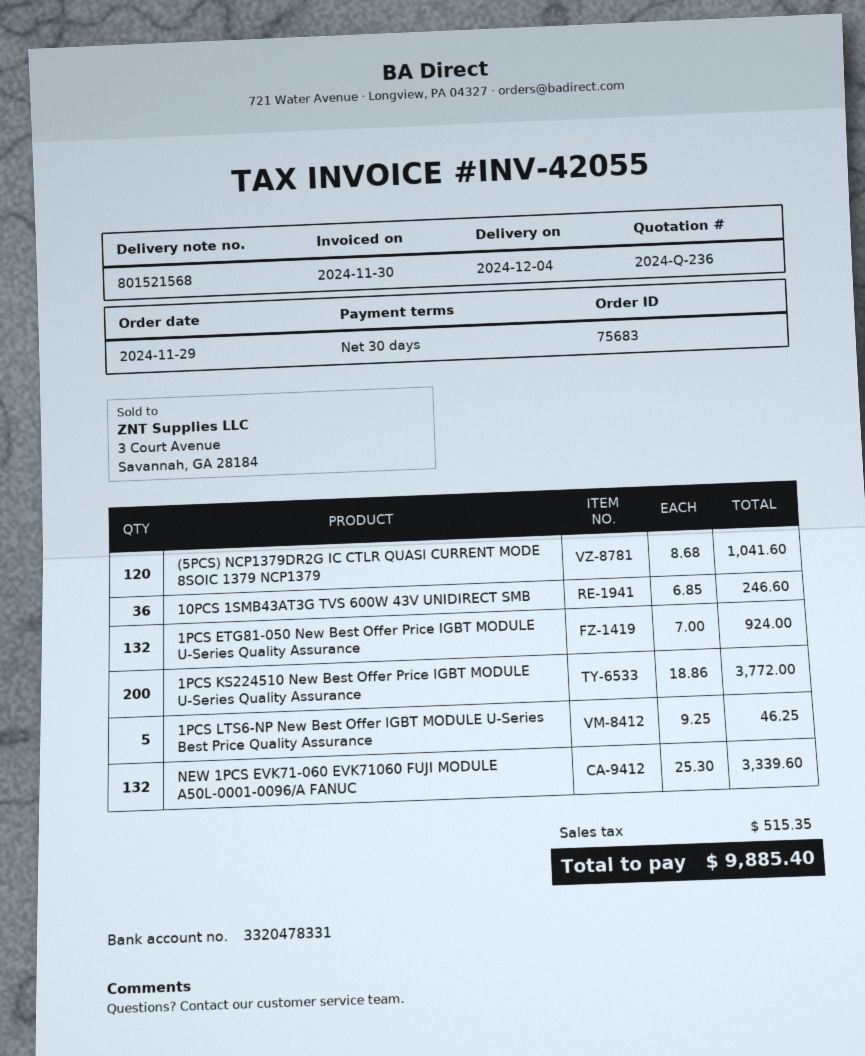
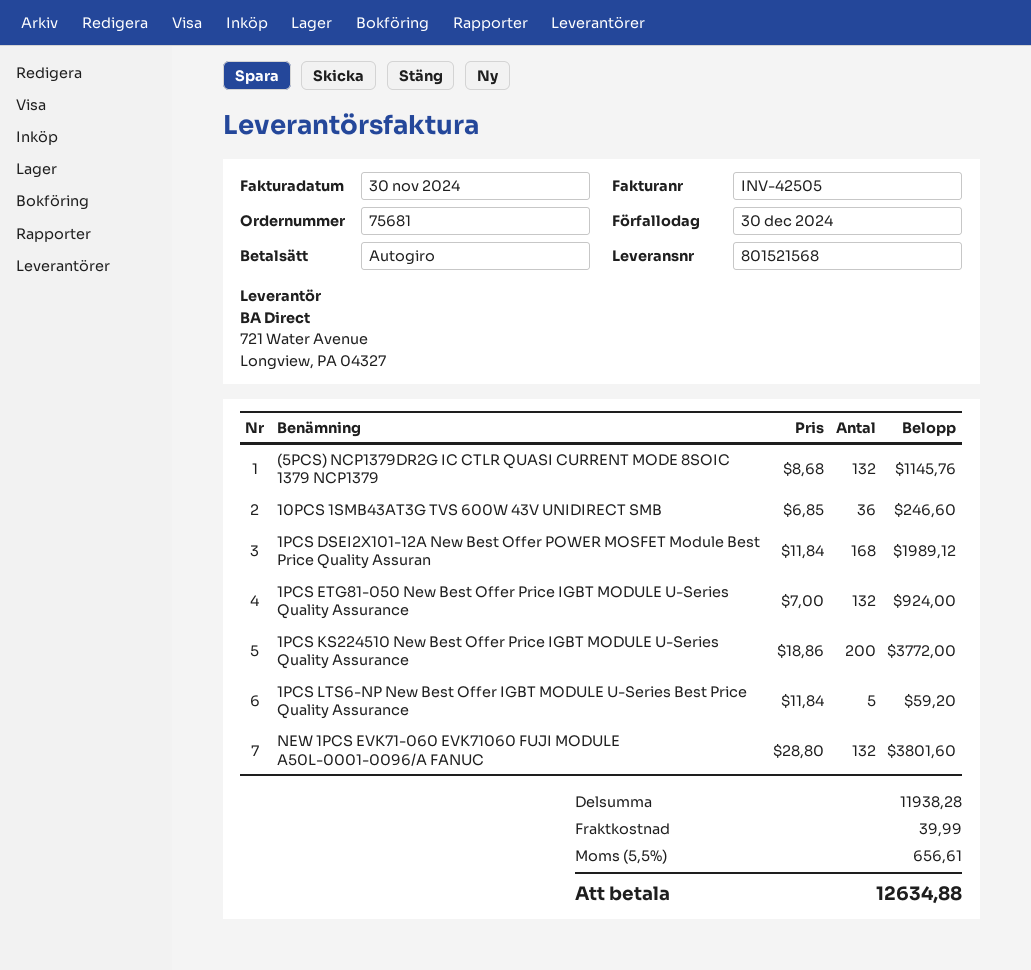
order number: 75683 -> 75681
invoice number: INV-42055 -> INV-42505
(5PCS) NCP1379DR2G IC CTLR QUASI CURRENT MODE 8SOIC 1379 NCP1379: 120 x 8.68 = 1041.60 -> 132 x 8.68 = 1145.76
1PCS LTS6-NP New Best Offer IGBT MODULE U-Series Best Price Quality Assurance: 5 x 9.25 = 46.25 -> 5 x 11.84 = 59.20
NEW 1PCS EVK71-060 EVK71060 FUJI MODULE A50L-0001-0096/A FANUC: 132 x 25.30 = 3339.60 -> 132 x 28.80 = 3801.60
1PCS DSEI2X101-12A New Best Offer POWER MOSFET Module Best Price Quality Assuran: none -> 168 x 11.84 = 1989.12
shipping: none -> 39.99
tax: 515.35 -> 656.61
total: 9885.40 -> 12634.88

